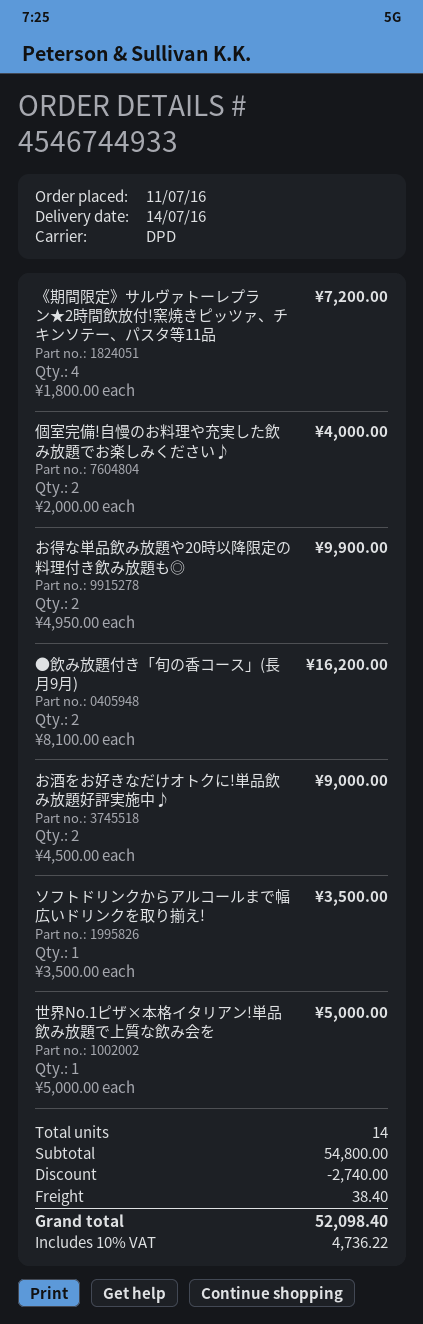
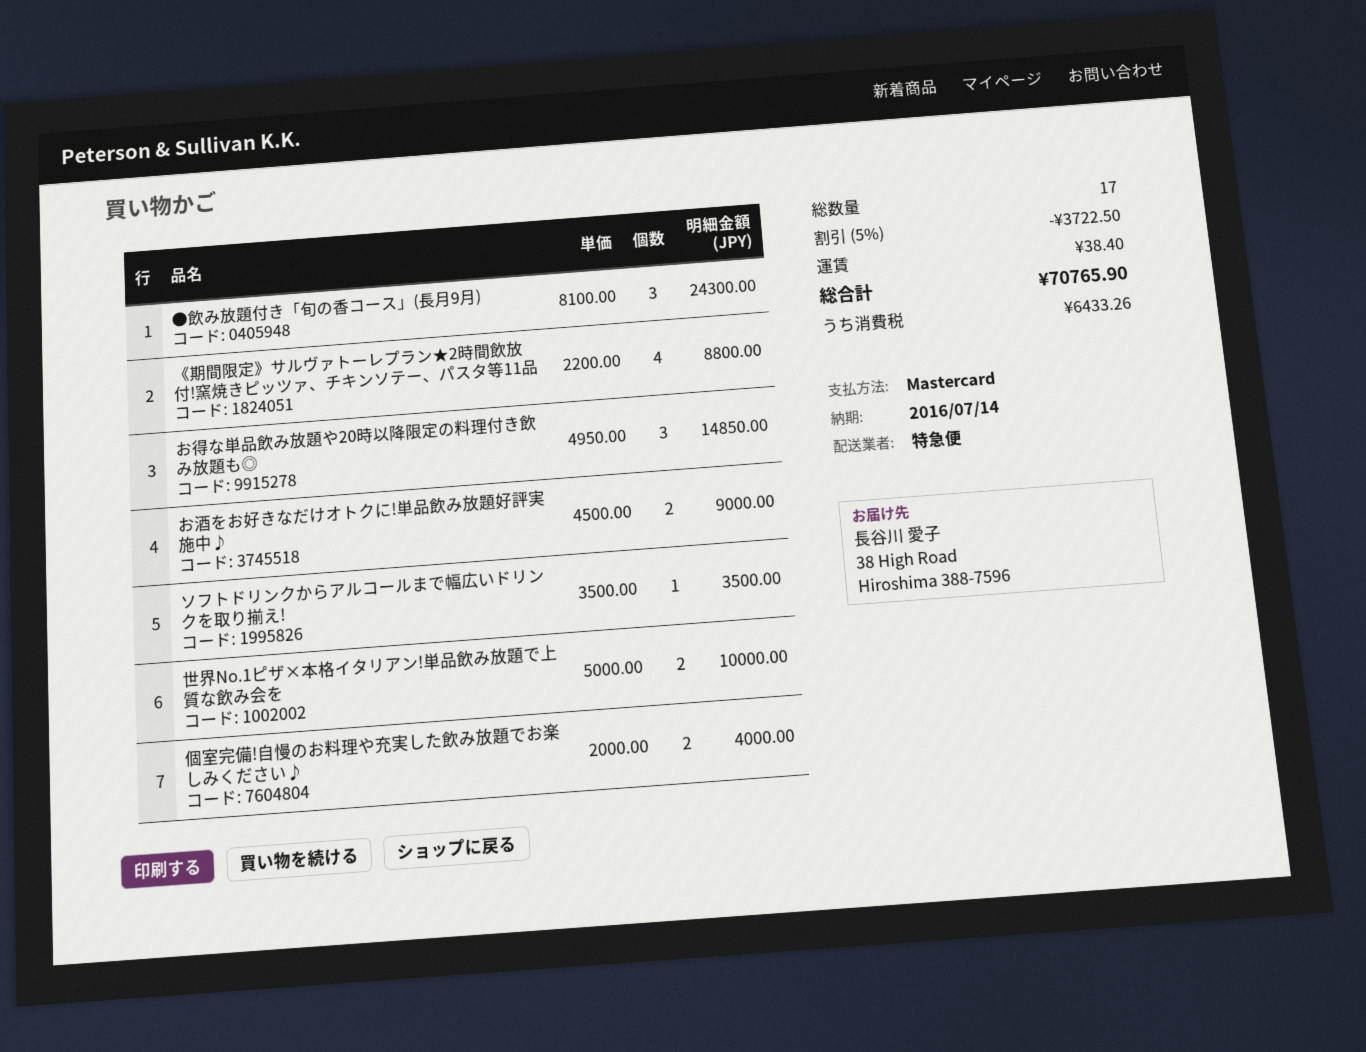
shipping method: DPD -> express
《期間限定》サルヴァトーレプラン★2時間飲放付!窯焼きピッツァ、チキンソテー、パスタ等11品: 4 x 1800.00 = 7200.00 -> 4 x 2200.00 = 8800.00
お得な単品飲み放題や20時以降限定の料理付き飲み放題も◎: 2 x 4950.00 = 9900.00 -> 3 x 4950.00 = 14850.00
●飲み放題付き「旬の香コース」(長月9月): 2 x 8100.00 = 16200.00 -> 3 x 8100.00 = 24300.00
世界No.1ピザ×本格イタリアン!単品飲み放題で上質な飲み会を: 1 x 5000.00 = 5000.00 -> 2 x 5000.00 = 10000.00
total quantity: 14 -> 17
discount: 2740.00 -> 3722.50
tax: 4736.22 -> 6433.26
total: 52098.40 -> 70765.90

